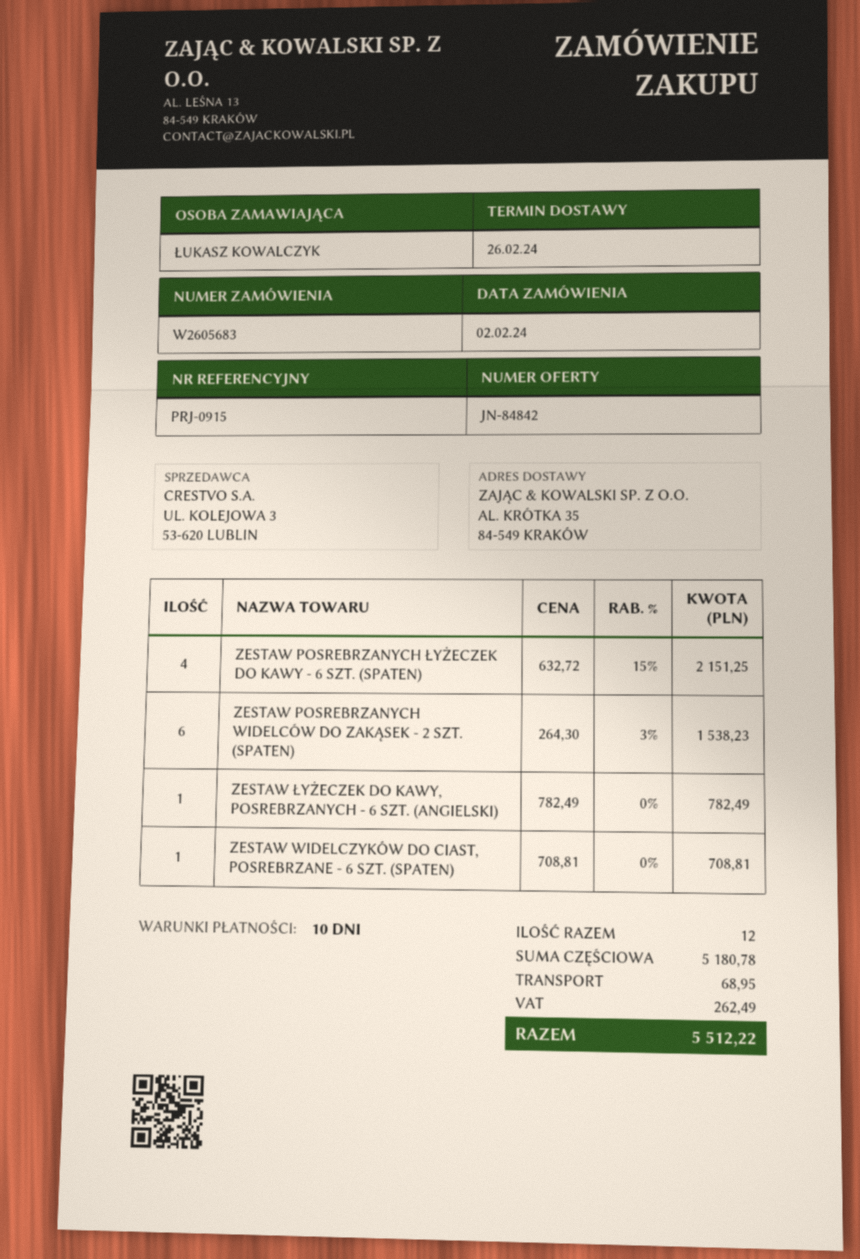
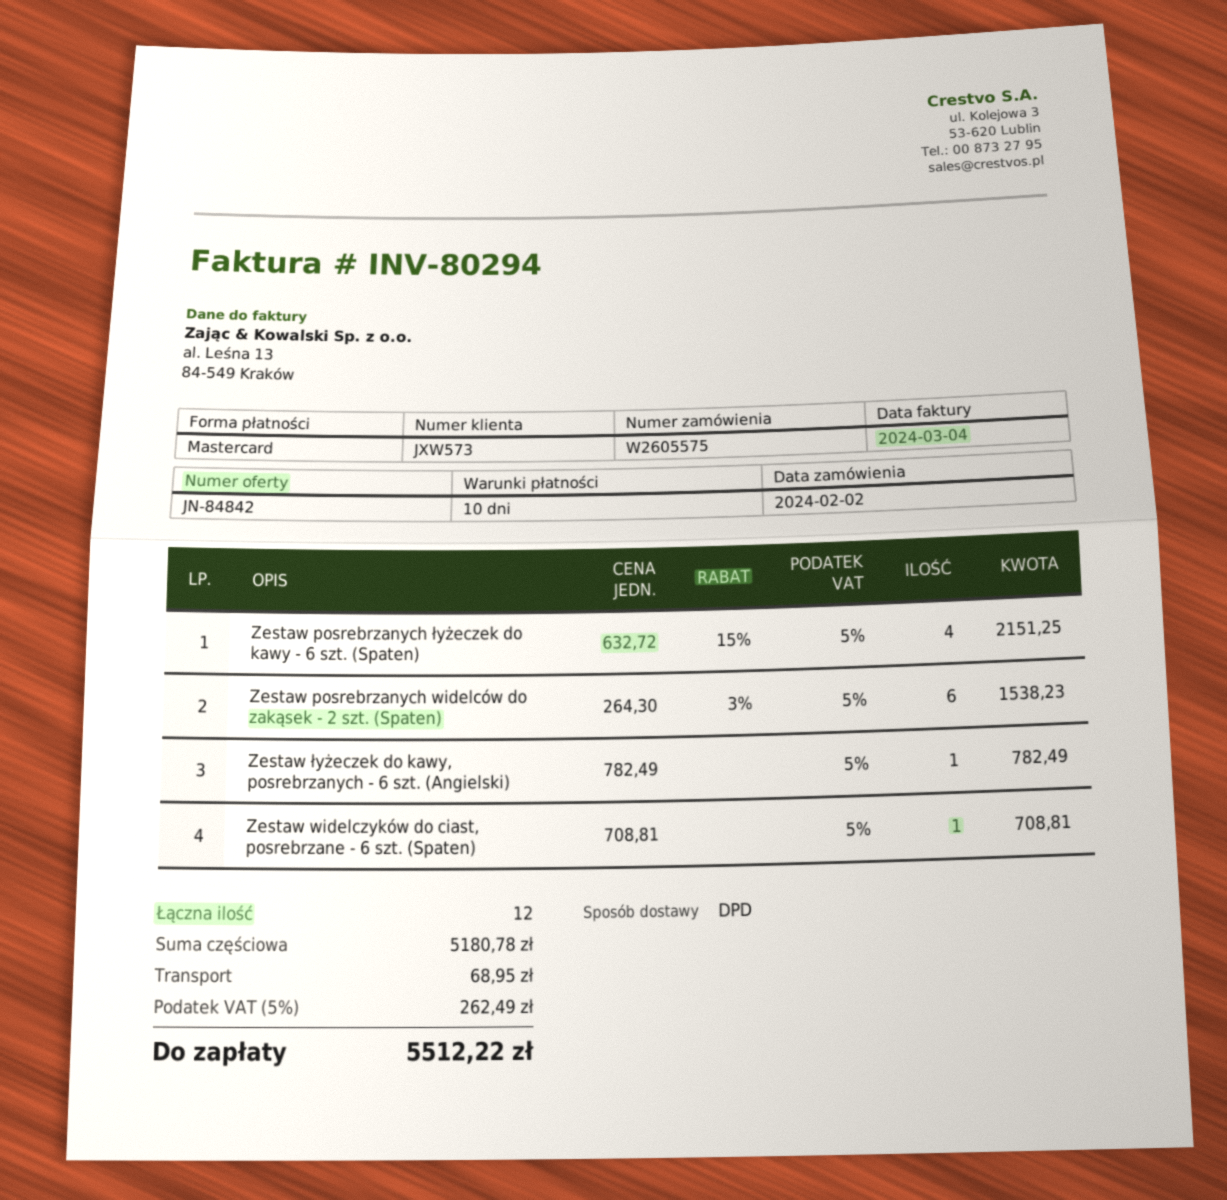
order number: W2605683 -> W2605575

